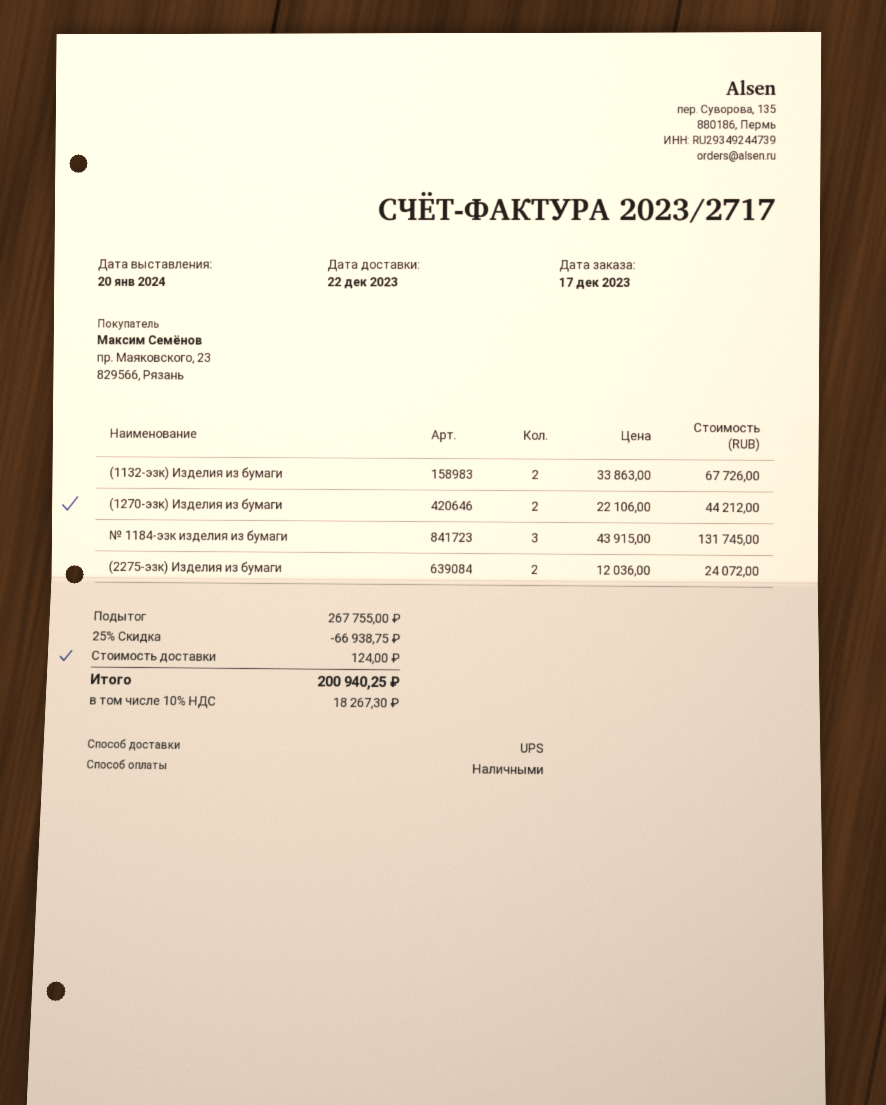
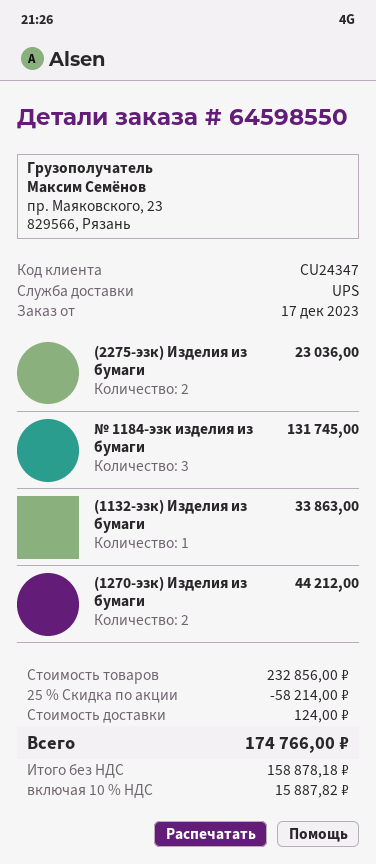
(1132-эзк) Изделия из бумаги: 2 for 67726.00 -> 1 for 33863.00
(2275-эзк) Изделия из бумаги: 2 for 24072.00 -> 2 for 23036.00
subtotal: 267755.00 -> 232856.00
discount: 25% = 66938.75 -> 25% = 58214.00
tax: 10% = 18267.30 -> 10% = 15887.82
total: 200940.25 -> 174766.00

